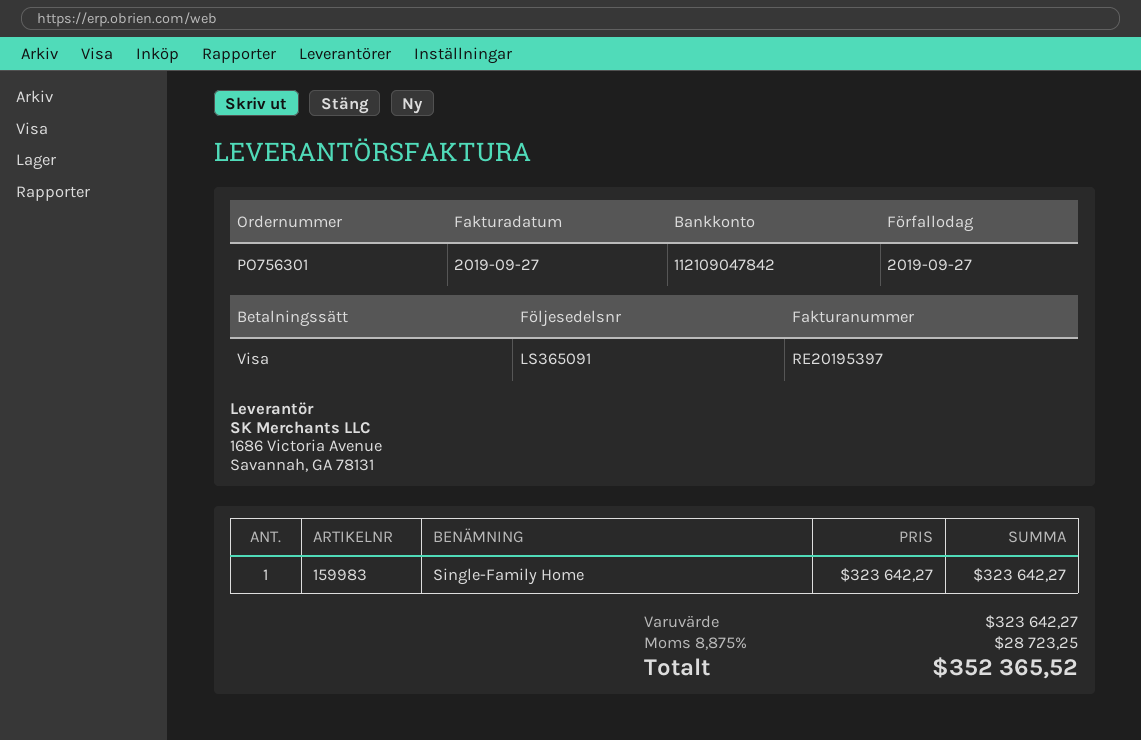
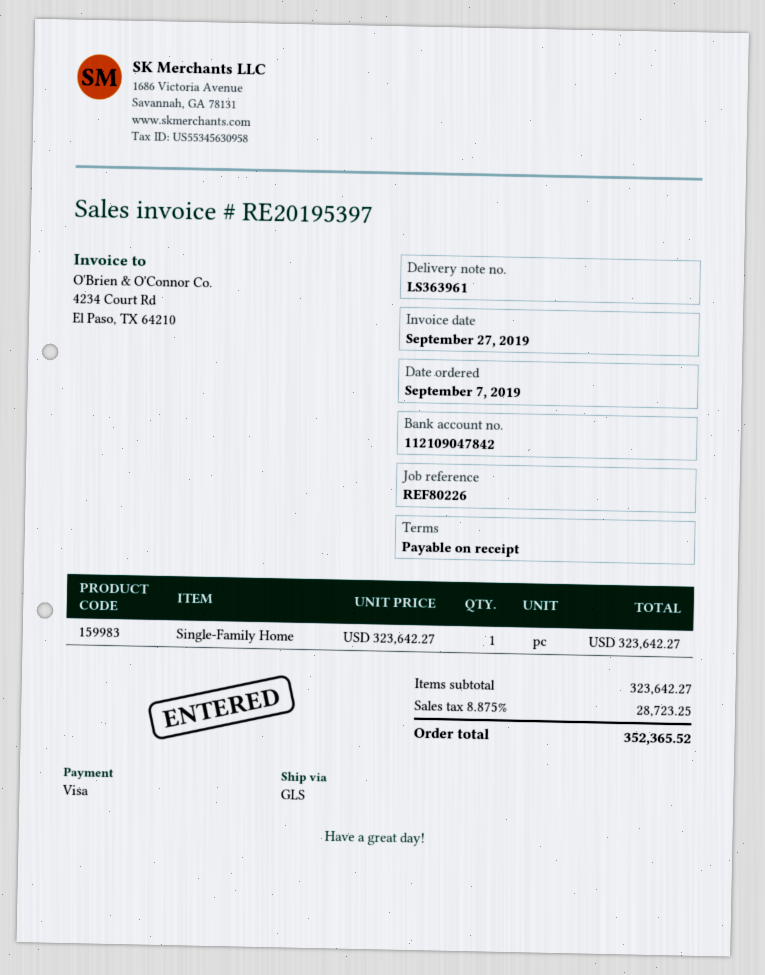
delivery note number: LS365091 -> LS363961

